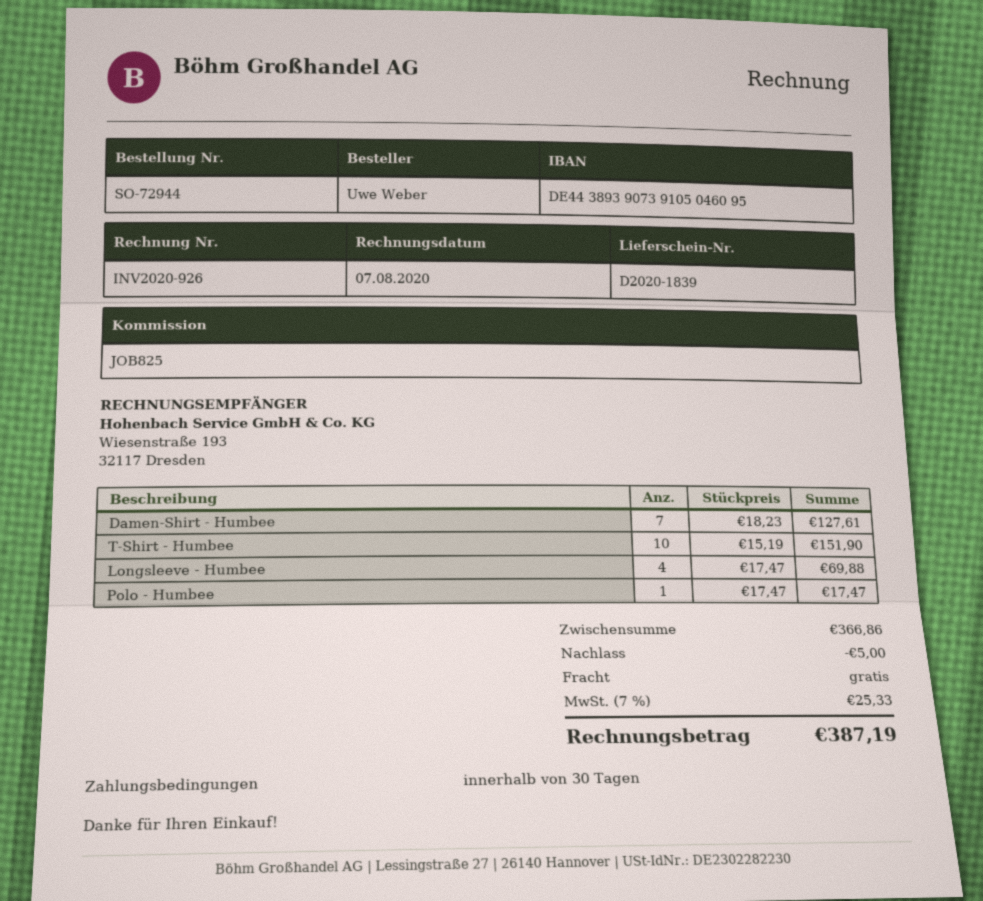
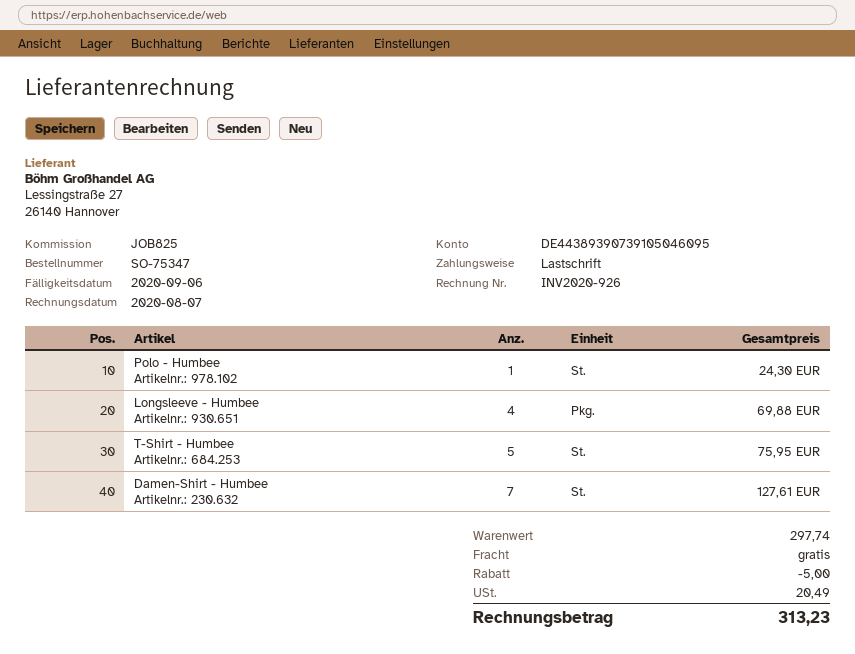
order number: SO-72944 -> SO-75347
T-Shirt - Humbee: 10 for 151.90 -> 5 for 75.95
Polo - Humbee: 1 for 17.47 -> 1 for 24.30
subtotal: 366.86 -> 297.74
tax: 25.33 -> 20.49
total: 387.19 -> 313.23

